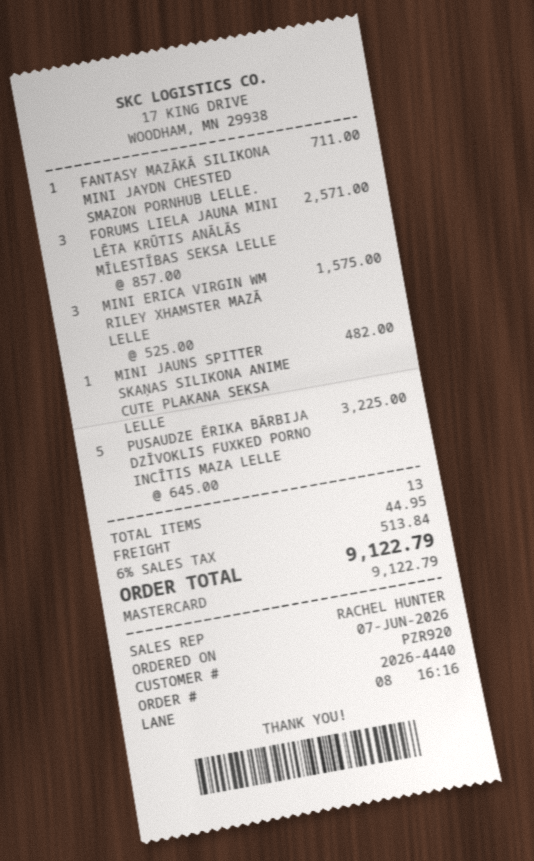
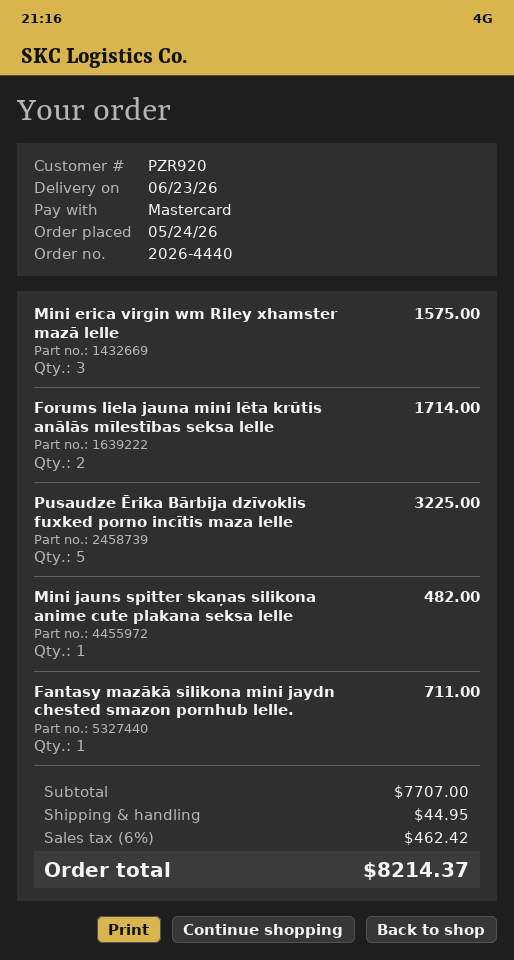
order date: 2026-06-07 -> 2026-05-24
FORUMS LIELA JAUNA MINI LĒTA KRŪTIS ANĀLĀS MĪLESTĪBAS SEKSA LELLE: 3 for 2571.00 -> 2 for 1714.00
tax: 6% = 513.84 -> 6% = 462.42
total: 9122.79 -> 8214.37

